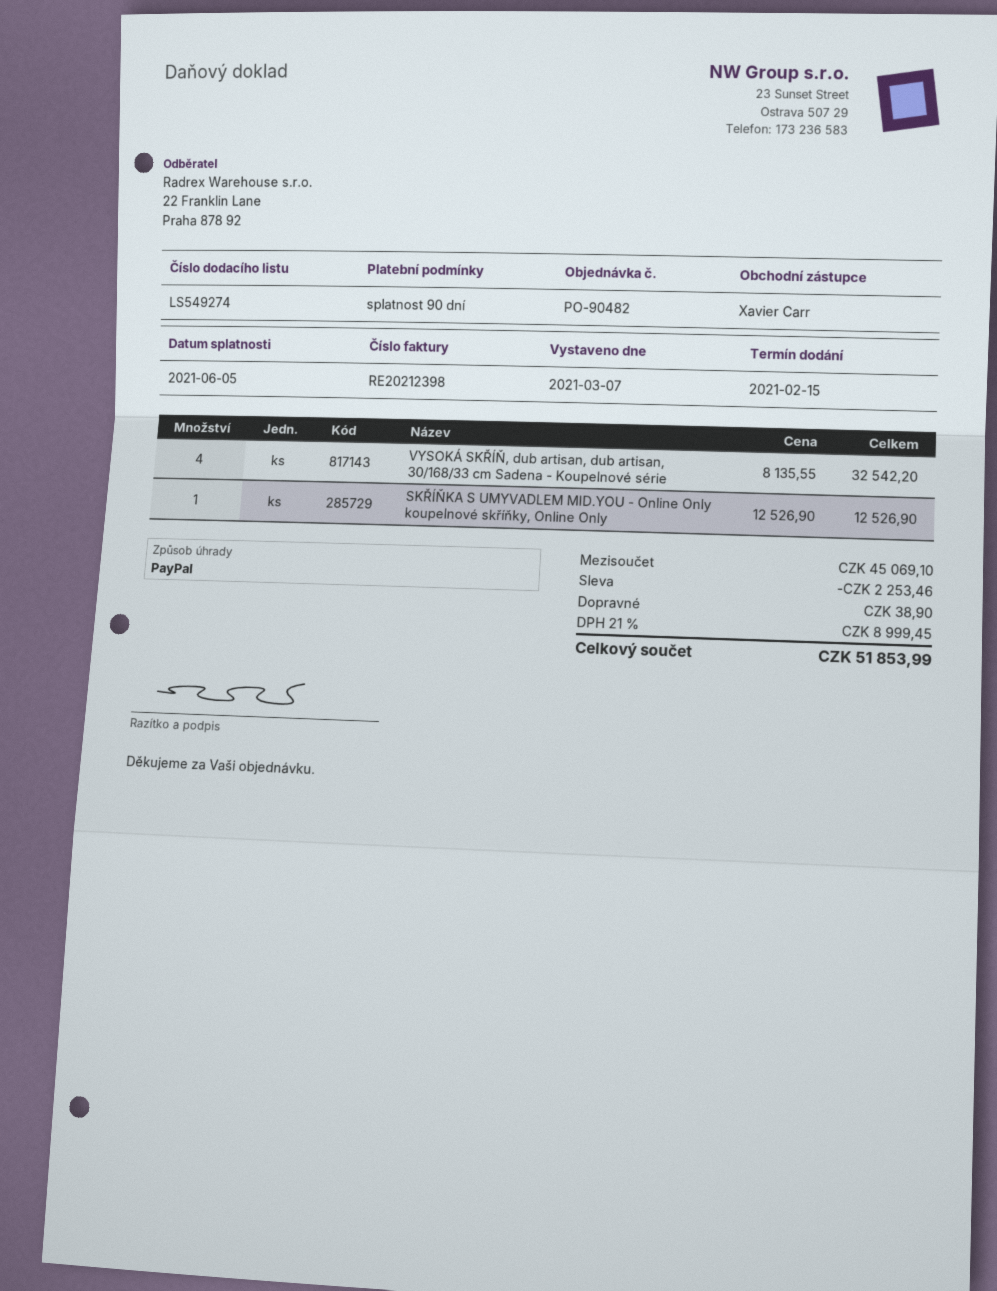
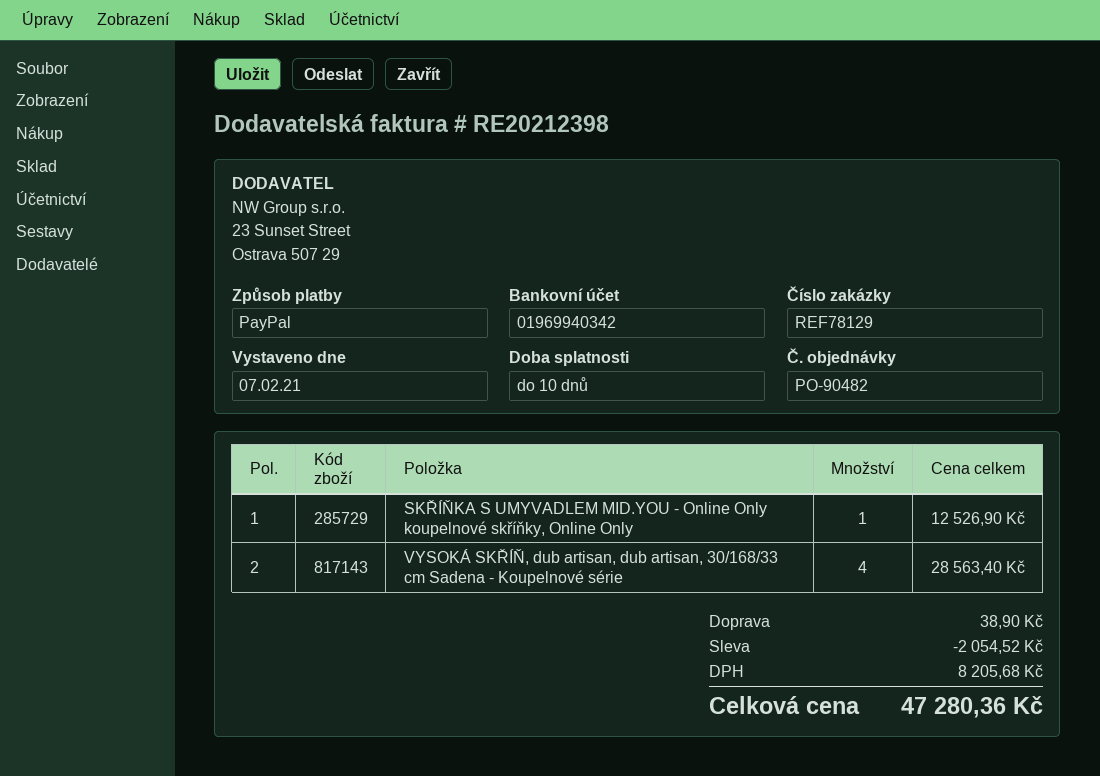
invoice date: 2021-03-07 -> 2021-02-07
payment terms: 90 days -> 10 days
VYSOKÁ SKŘÍŇ, dub artisan, dub artisan, 30/168/33 cm Sadena - Koupelnové série: 4 for 32542.20 -> 4 for 28563.40
discount: 2253.46 -> 2054.52
tax: 8999.45 -> 8205.68
total: 51853.99 -> 47280.36

